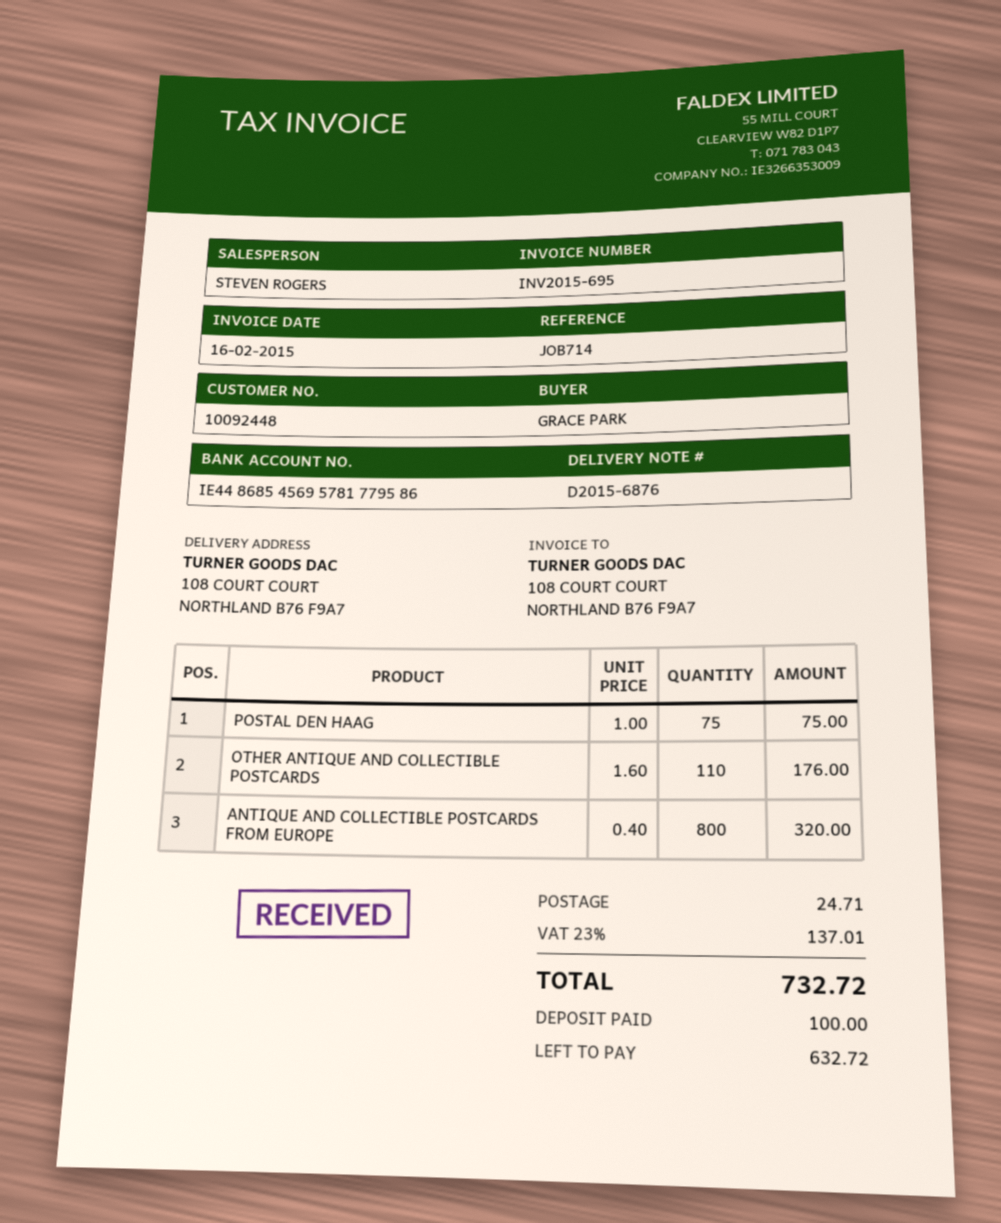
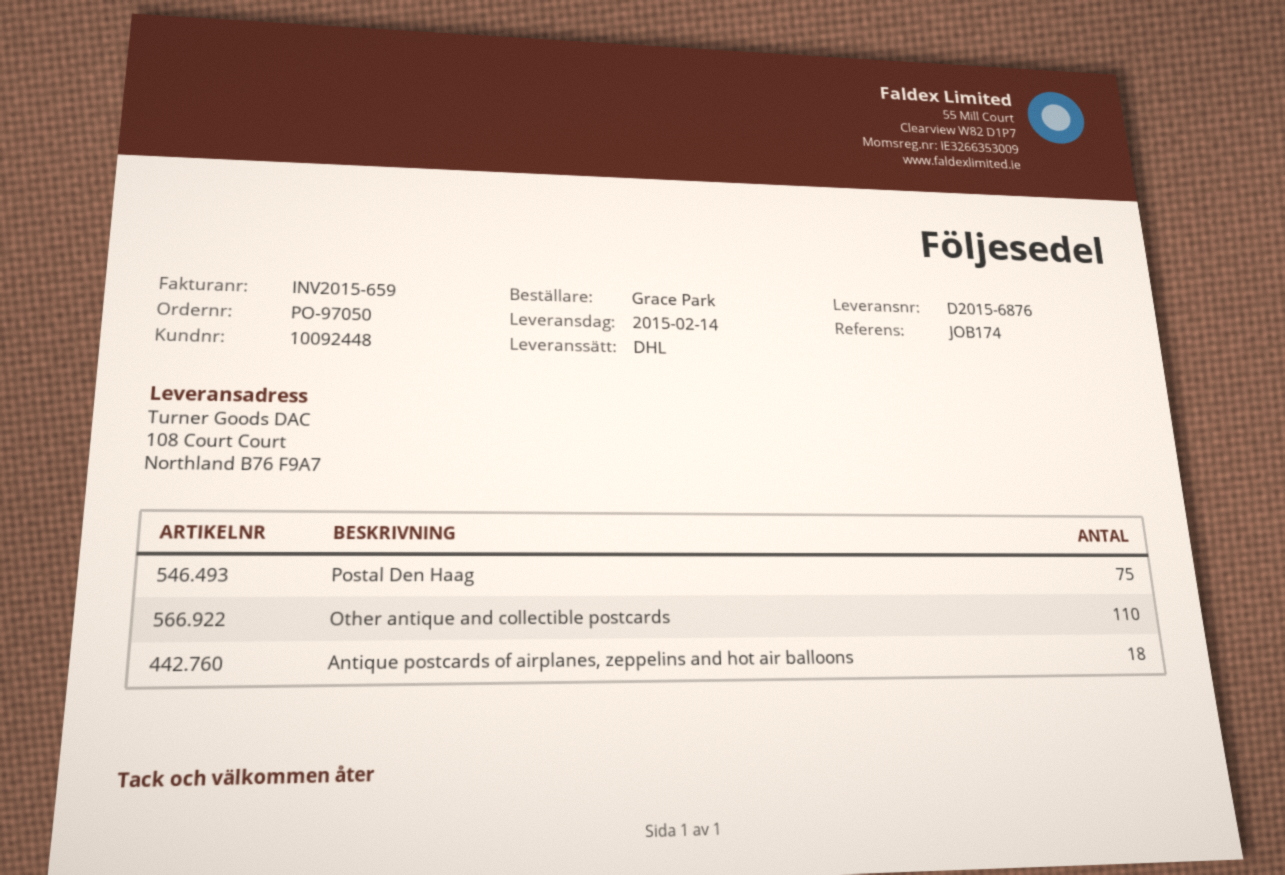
invoice number: INV2015-695 -> INV2015-659
reference: JOB714 -> JOB174
ANTIQUE AND COLLECTIBLE POSTCARDS FROM EUROPE: 800 -> none
Antique postcards of airplanes, zeppelins and hot air balloons: none -> 18

